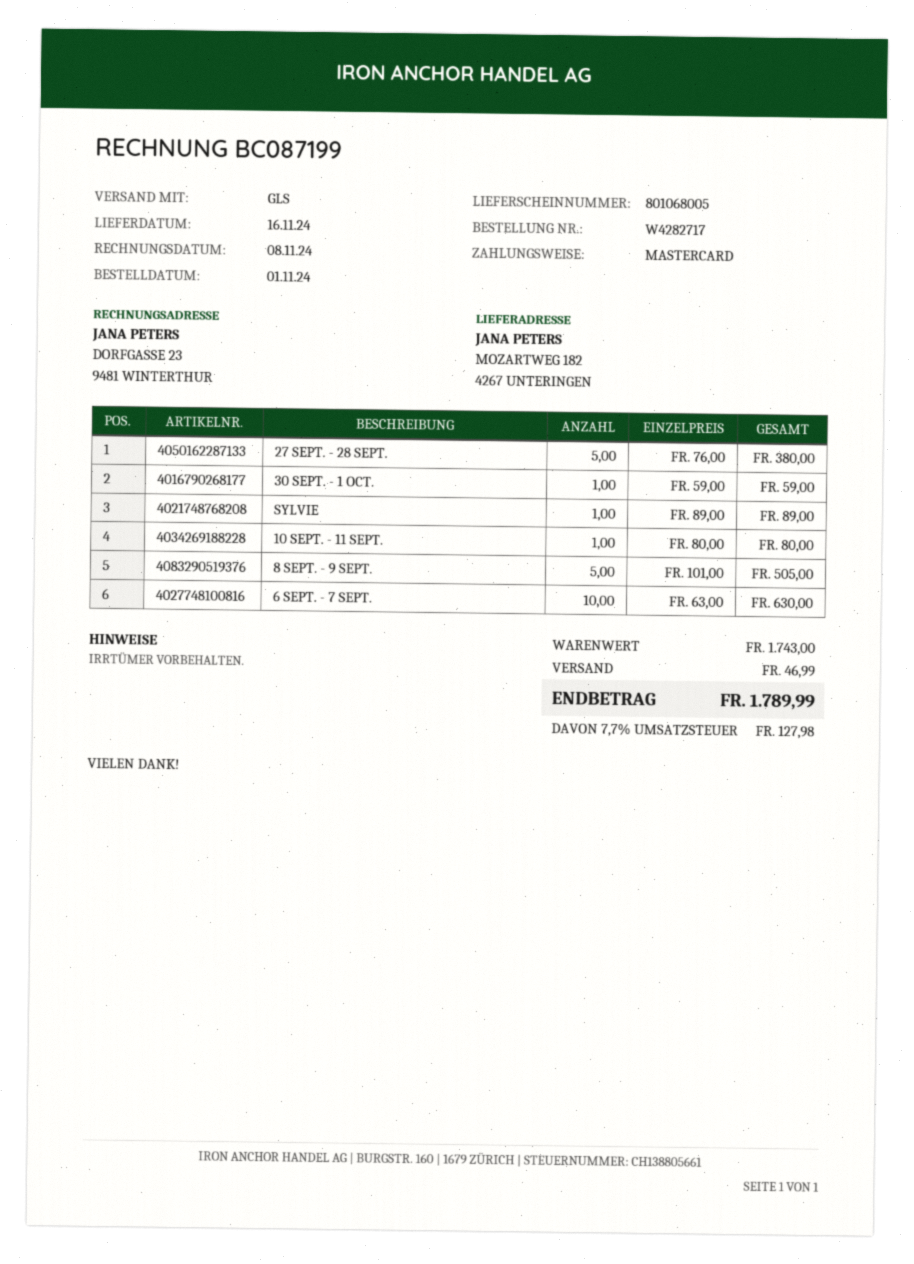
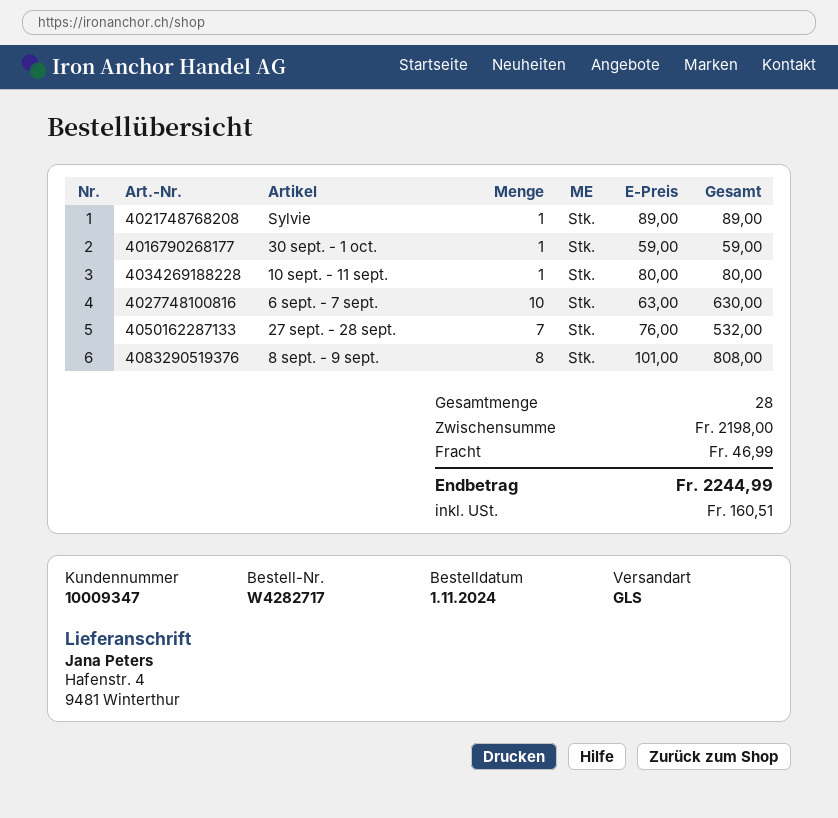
ship to: MOZARTWEG 182, 4267 UNTERINGEN -> Hafenstr. 4, 9481 Winterthur
27 SEPT. - 28 SEPT.: 5 x 76.00 = 380.00 -> 7 x 76.00 = 532.00
8 SEPT. - 9 SEPT.: 5 x 101.00 = 505.00 -> 8 x 101.00 = 808.00
subtotal: 1743.00 -> 2198.00
tax: 127.98 -> 160.51
total: 1789.99 -> 2244.99

